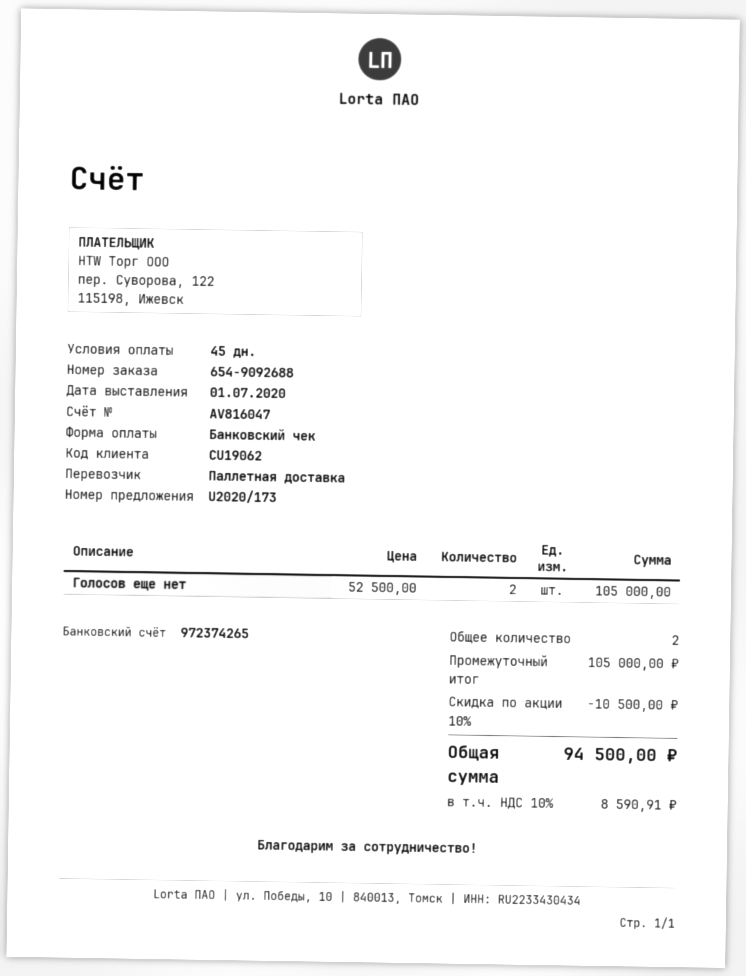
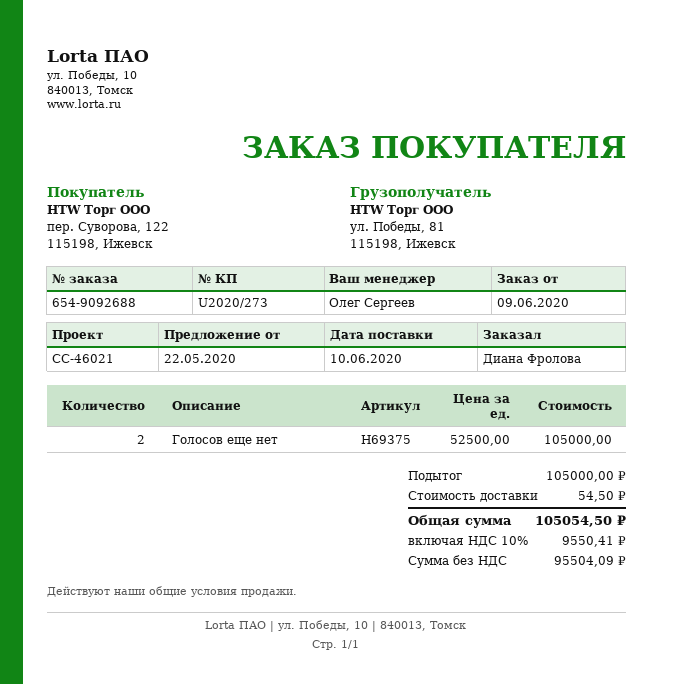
quote number: U2020/173 -> U2020/273
discount: 10% = 10500.00 -> none
shipping: none -> 54.50
tax: 10% = 8590.91 -> 10% = 9550.41
total: 94500.00 -> 105054.50

